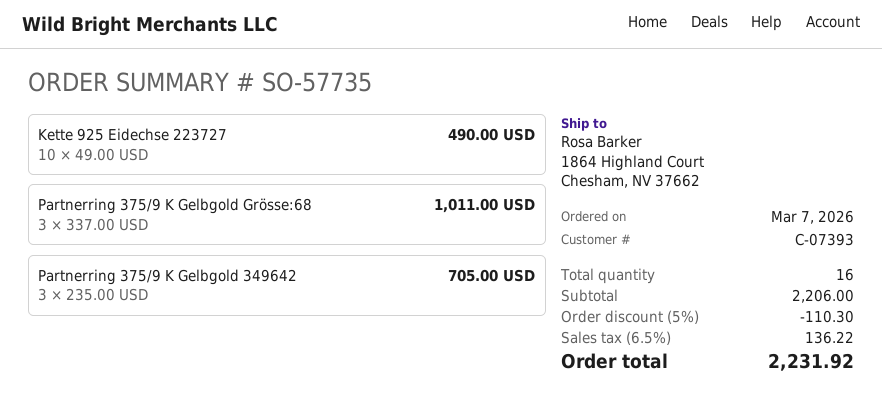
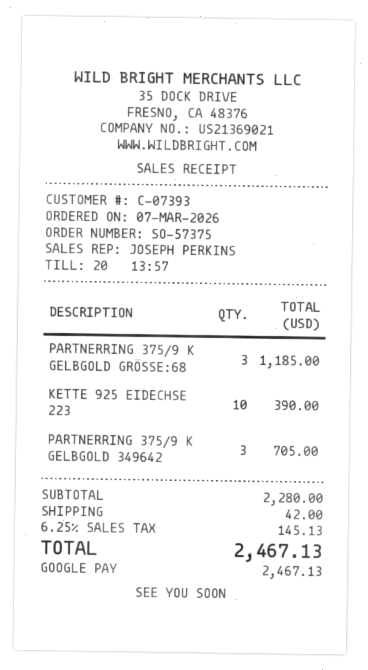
order number: SO-57735 -> SO-57375
Kette 925 Eidechse 223727: 10 for 490.00 -> 10 for 390.00
Partnerring 375/9 K Gelbgold Grösse:68: 3 for 1011.00 -> 3 for 1185.00
subtotal: 2206.00 -> 2280.00
discount: 5% = 110.30 -> none
shipping: none -> 42.00
tax: 6.5% = 136.22 -> 6.25% = 145.13
total: 2231.92 -> 2467.13

